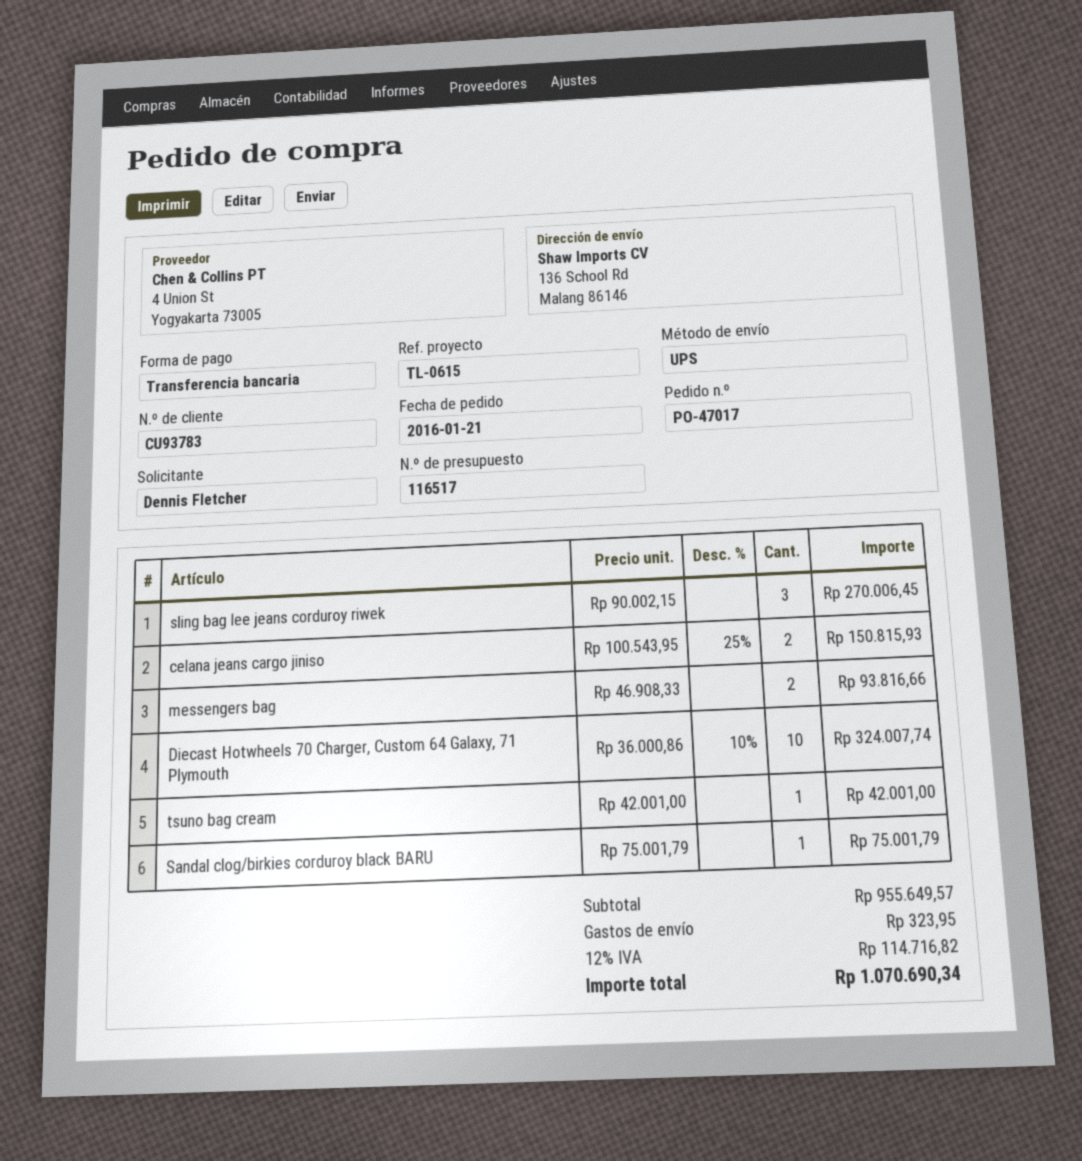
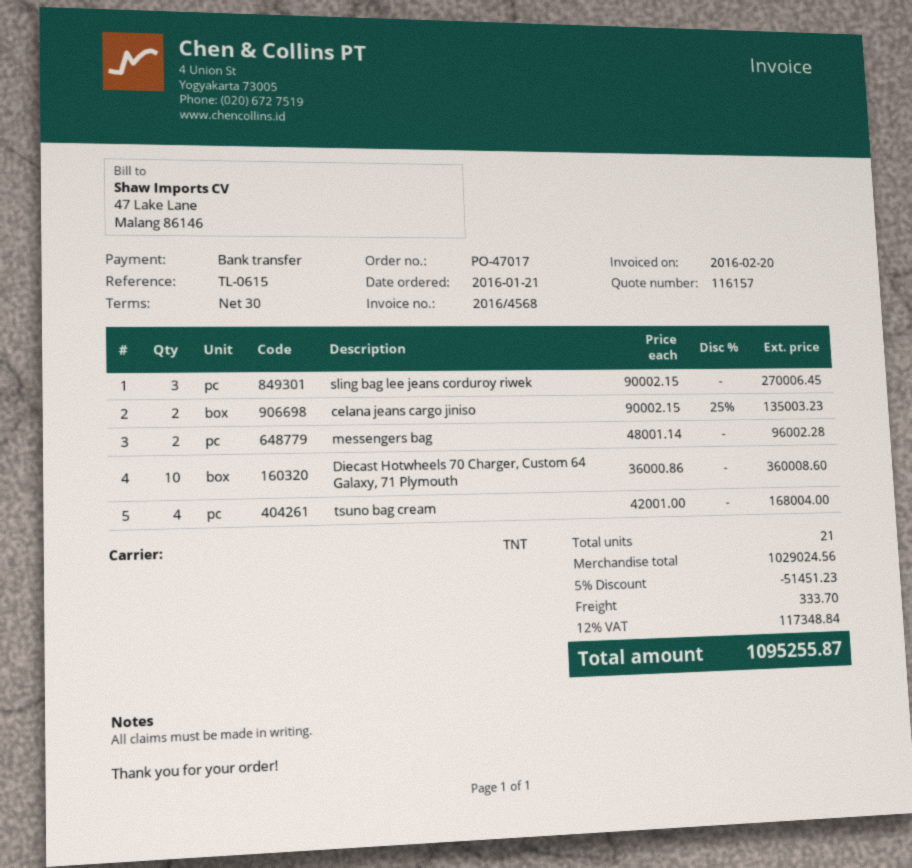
quote number: 116517 -> 116157
shipping method: UPS -> TNT
celana jeans cargo jiniso: 2 x 100543.95 - 25% = 150815.93 -> 2 x 90002.15 - 25% = 135003.23
messengers bag: 2 x 46908.33 = 93816.66 -> 2 x 48001.14 = 96002.28
Diecast Hotwheels 70 Charger, Custom 64 Galaxy, 71 Plymouth: 10 x 36000.86 - 10% = 324007.74 -> 10 x 36000.86 = 360008.60
tsuno bag cream: 1 x 42001.00 = 42001.00 -> 4 x 42001.00 = 168004.00
Sandal clog/birkies corduroy black BARU: 1 x 75001.79 = 75001.79 -> none
subtotal: 955649.57 -> 1029024.56
discount: none -> 5% = 51451.23
shipping: 323.95 -> 333.70
tax: 12% = 114716.82 -> 12% = 117348.84
total: 1070690.34 -> 1095255.87

